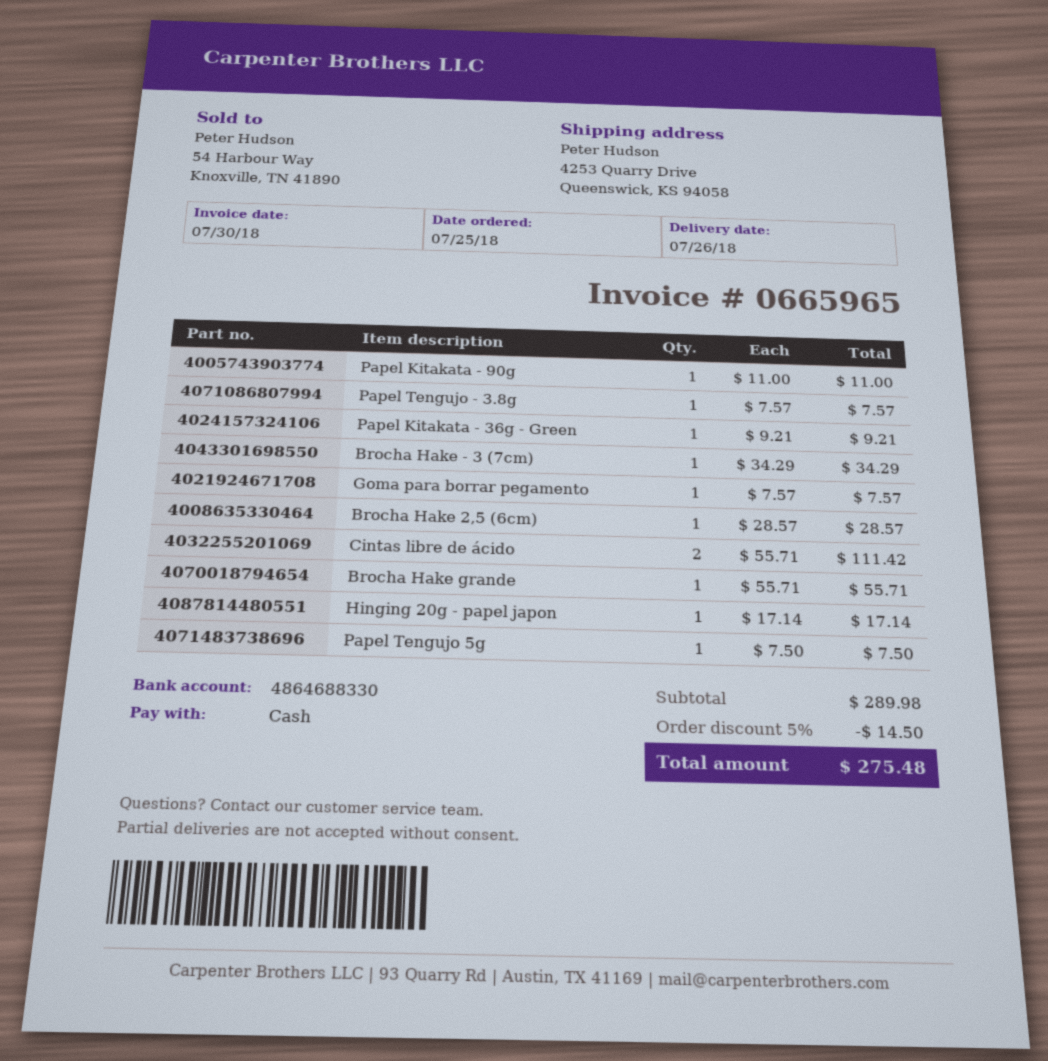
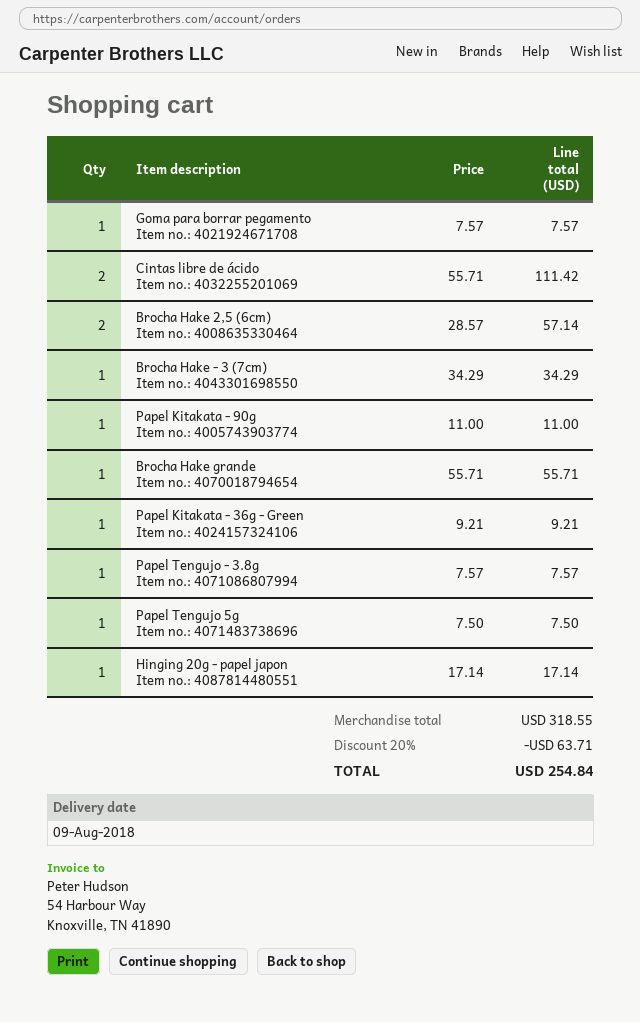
delivery date: 2018-07-26 -> 2018-08-09
Brocha Hake 2,5 (6cm): 1 x 28.57 = 28.57 -> 2 x 28.57 = 57.14
subtotal: 289.98 -> 318.55
discount: 5% = 14.50 -> 20% = 63.71
total: 275.48 -> 254.84

